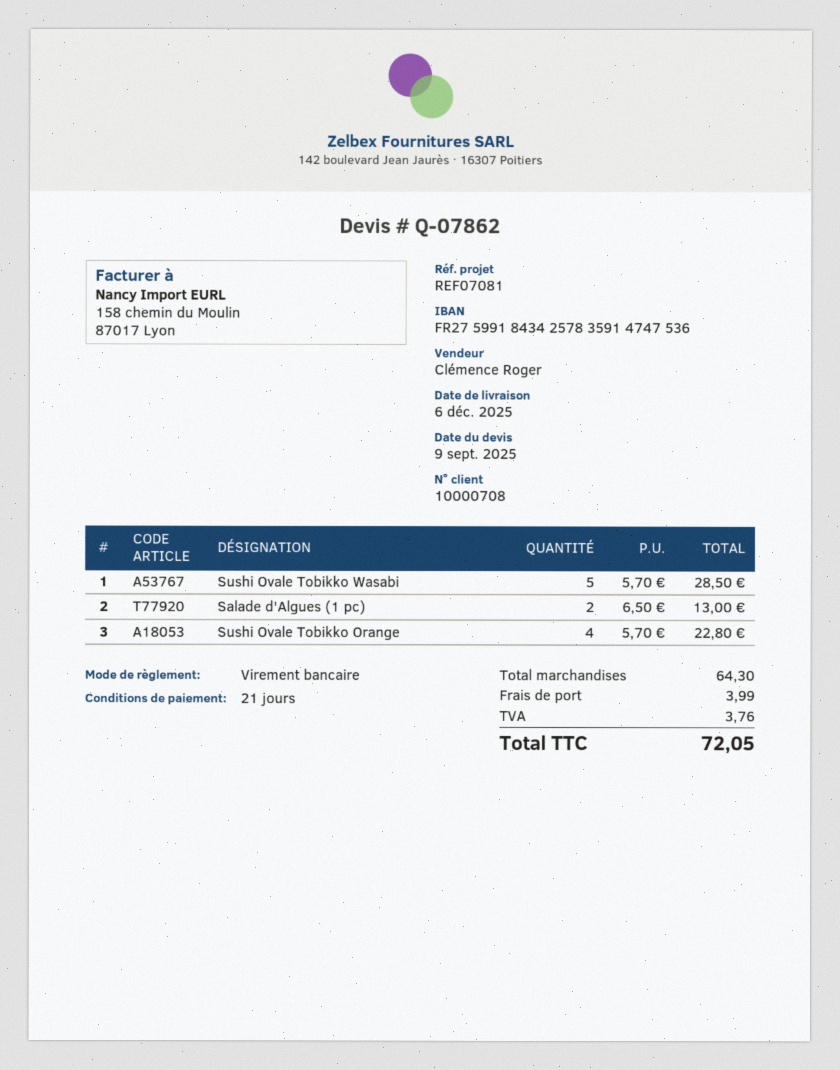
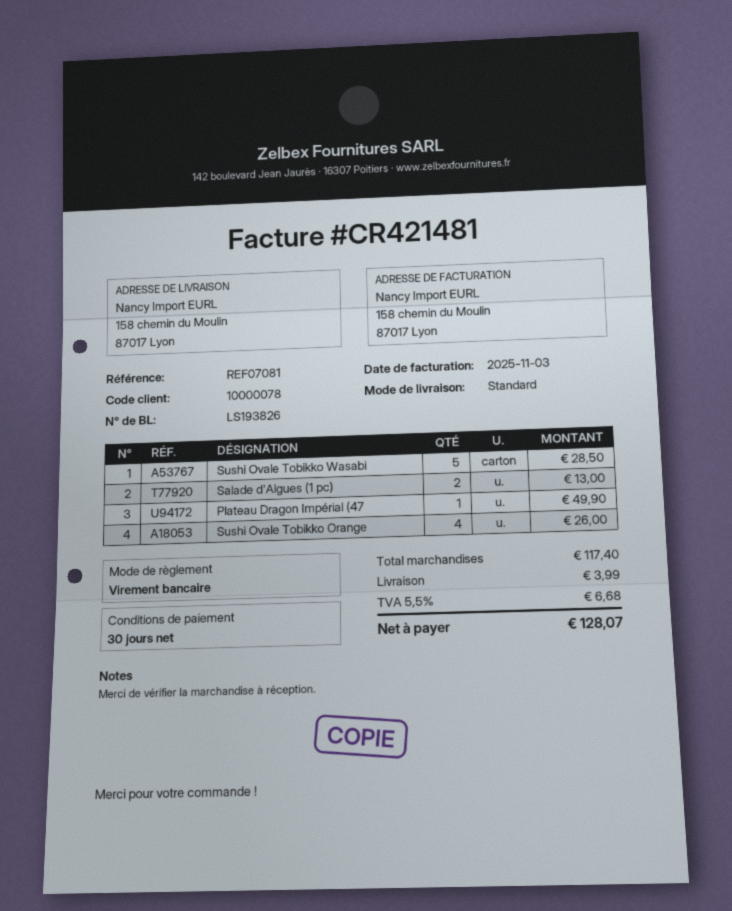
payment terms: 21 days -> 30 days
customer number: 10000708 -> 10000078
Sushi Ovale Tobikko Orange: 4 for 22.80 -> 4 for 26.00
Plateau Dragon Impérial (47: none -> 1 for 49.90
subtotal: 64.30 -> 117.40
tax: 3.76 -> 6.68
total: 72.05 -> 128.07

